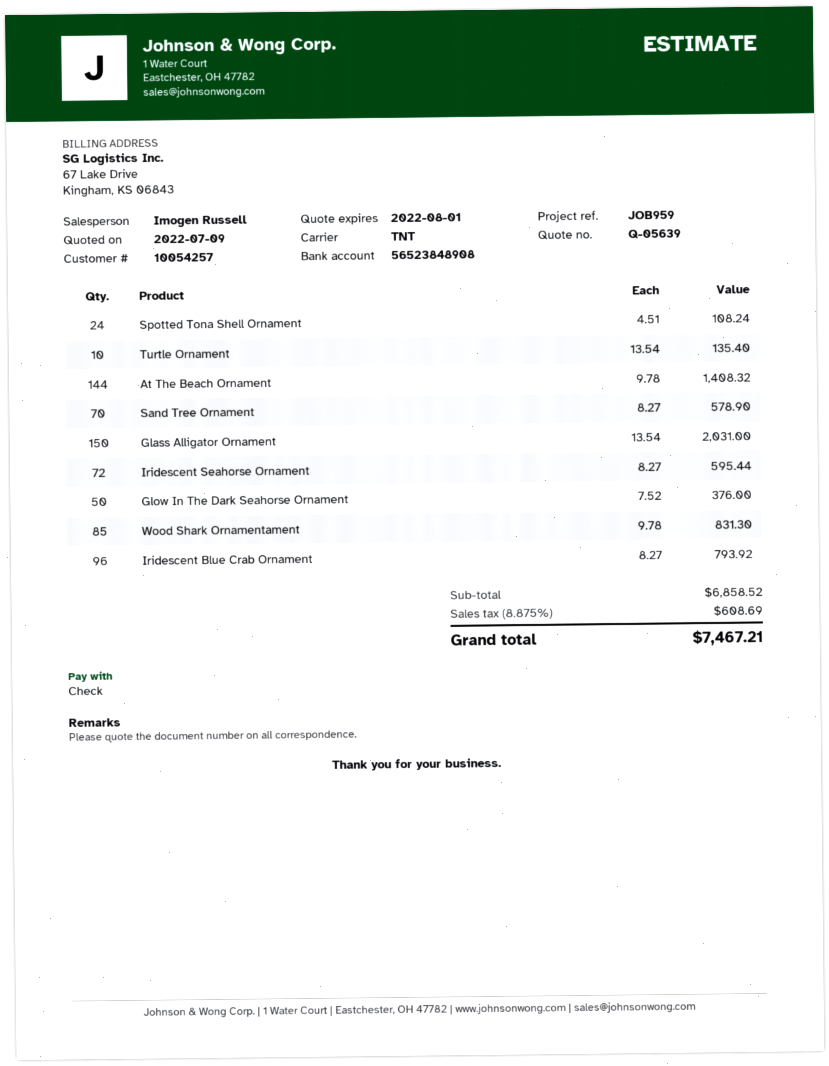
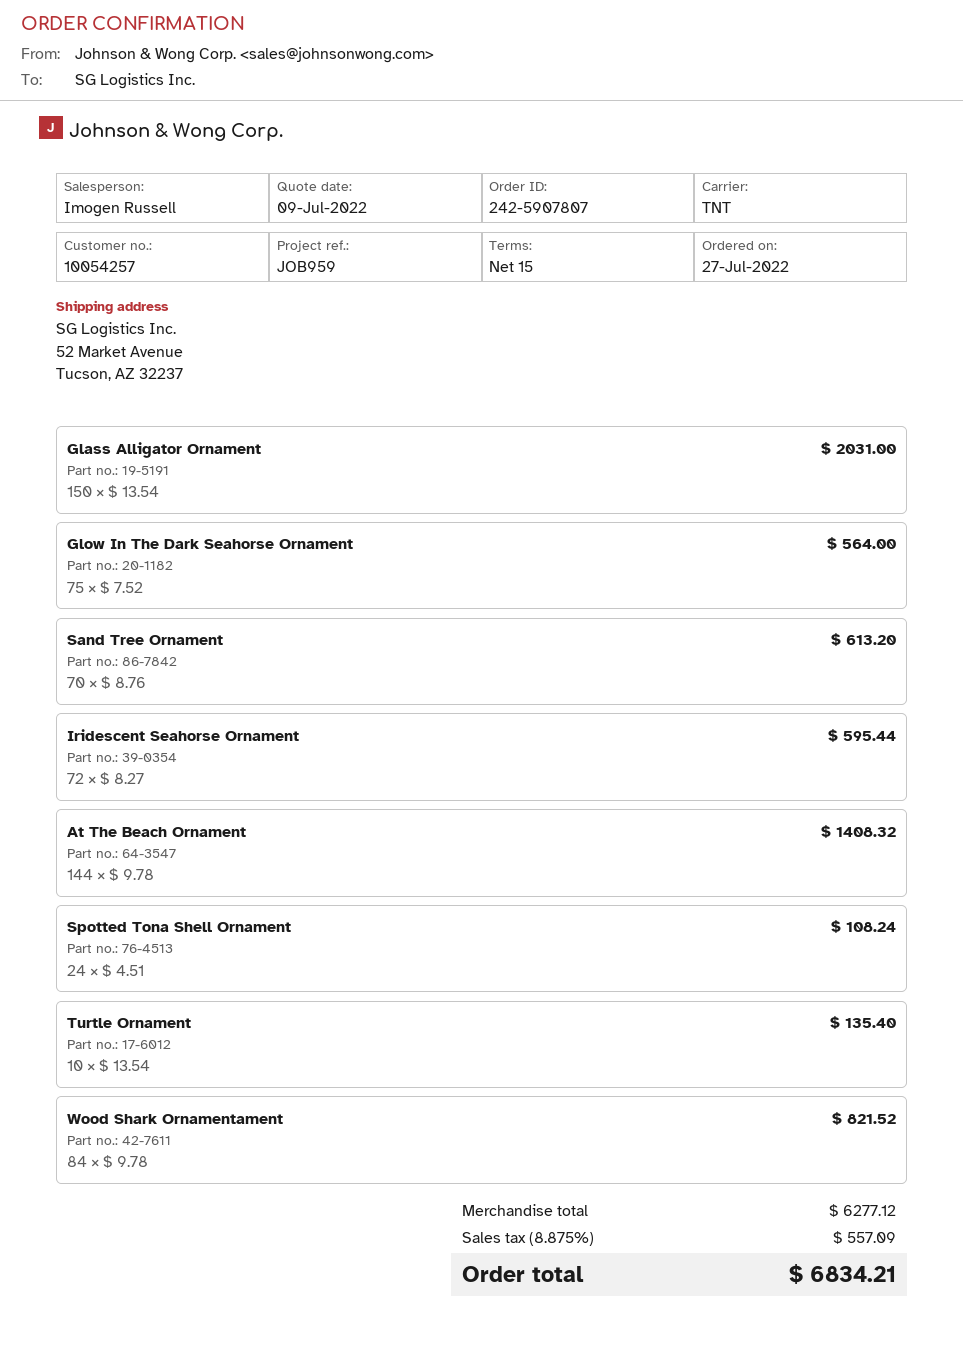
Sand Tree Ornament: 70 x 8.27 = 578.90 -> 70 x 8.76 = 613.20
Glow In The Dark Seahorse Ornament: 50 x 7.52 = 376.00 -> 75 x 7.52 = 564.00
Wood Shark Ornamentament: 85 x 9.78 = 831.30 -> 84 x 9.78 = 821.52
Iridescent Blue Crab Ornament: 96 x 8.27 = 793.92 -> none
subtotal: 6858.52 -> 6277.12
tax: 8.875% = 608.69 -> 8.875% = 557.09
total: 7467.21 -> 6834.21

